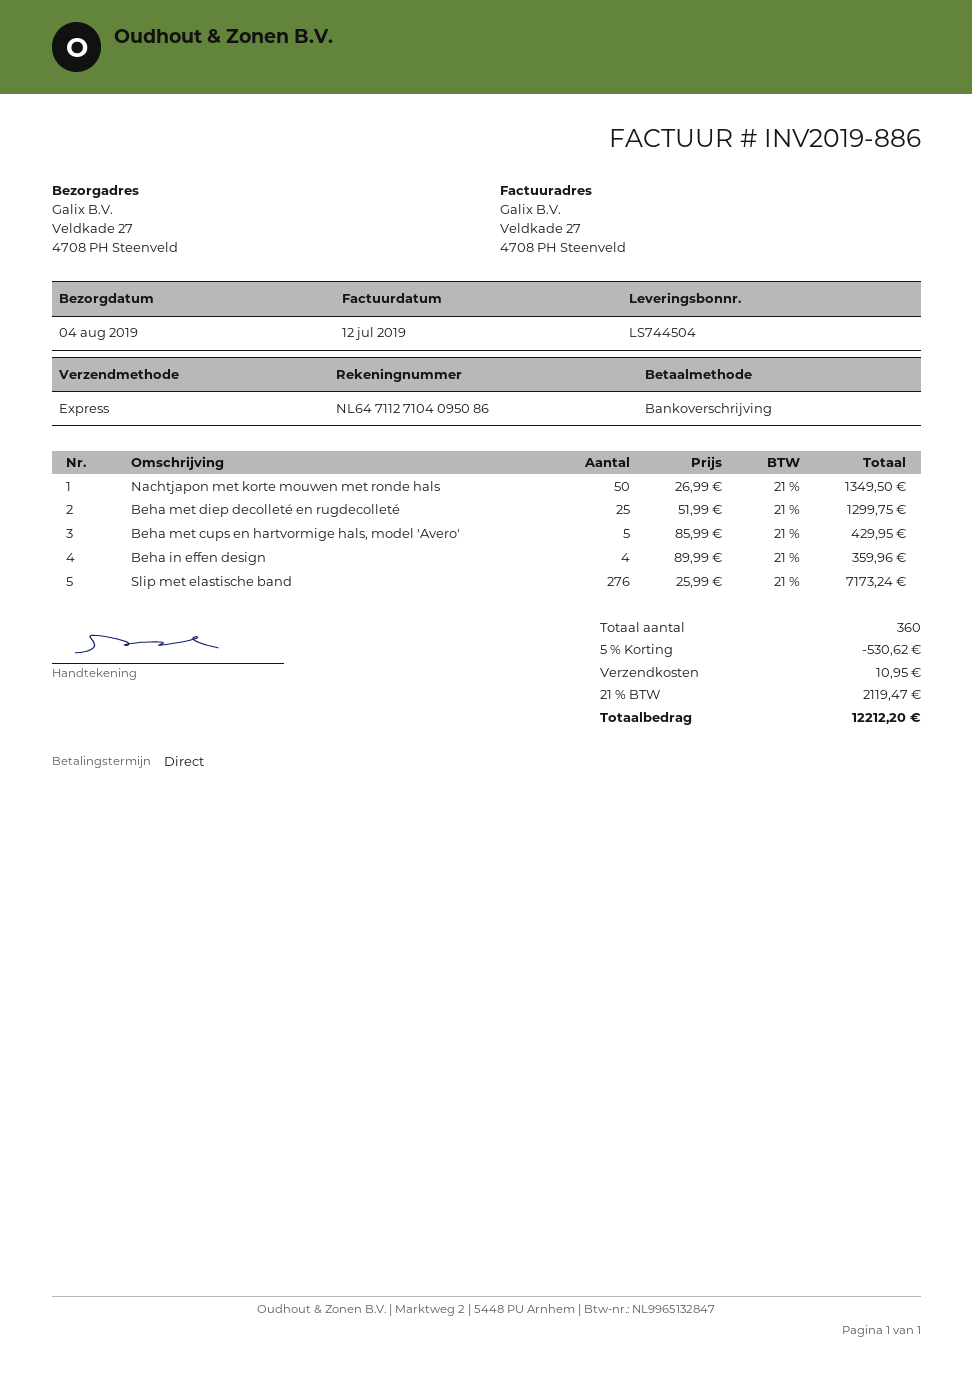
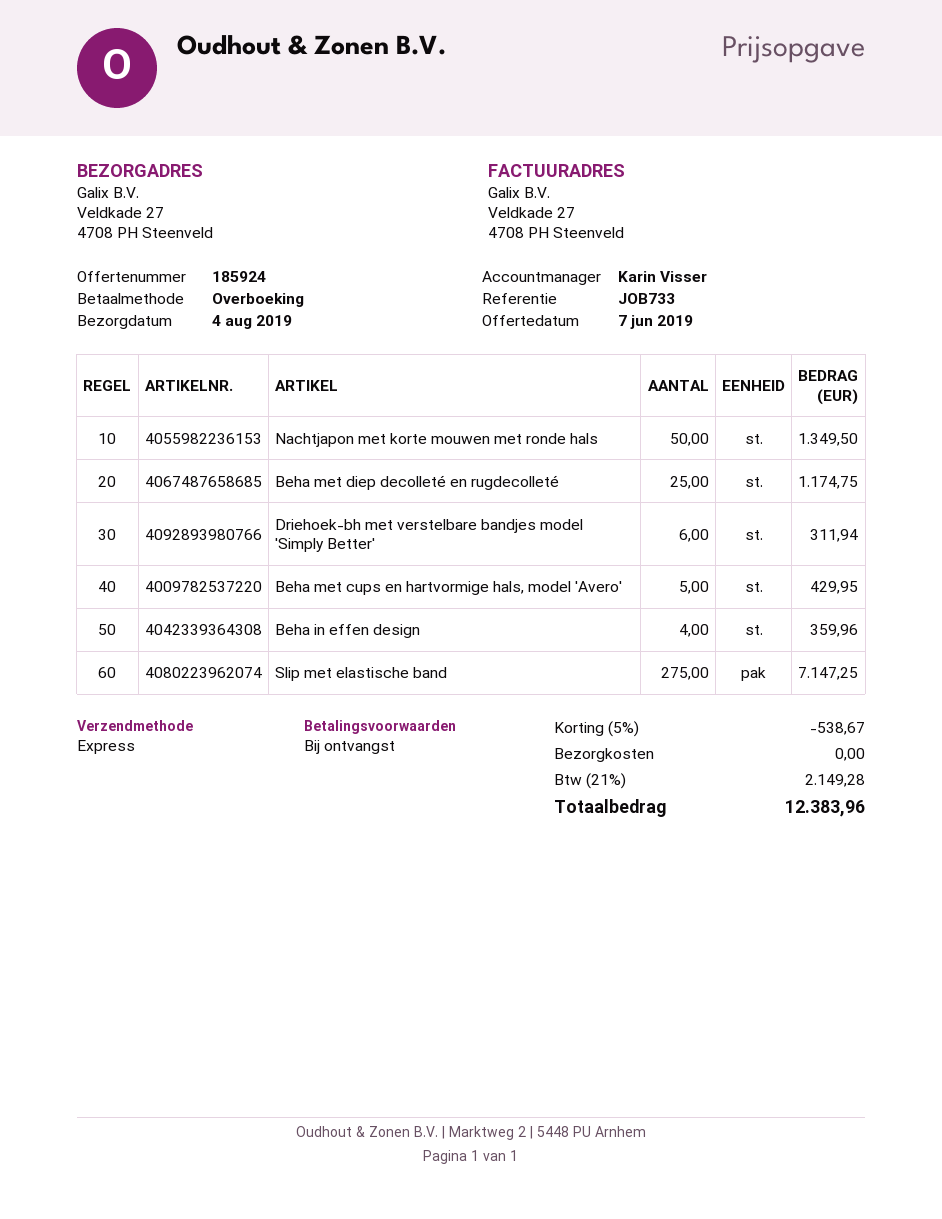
Beha met diep decolleté en rugdecolleté: 25 for 1299.75 -> 25 for 1174.75
Slip met elastische band: 276 for 7173.24 -> 275 for 7147.25
Driehoek-bh met verstelbare bandjes model 'Simply Better': none -> 6 for 311.94
discount: 5% = 530.62 -> 5% = 538.67
shipping: 10.95 -> 0.00
tax: 21% = 2119.47 -> 21% = 2149.28
total: 12212.20 -> 12383.96

